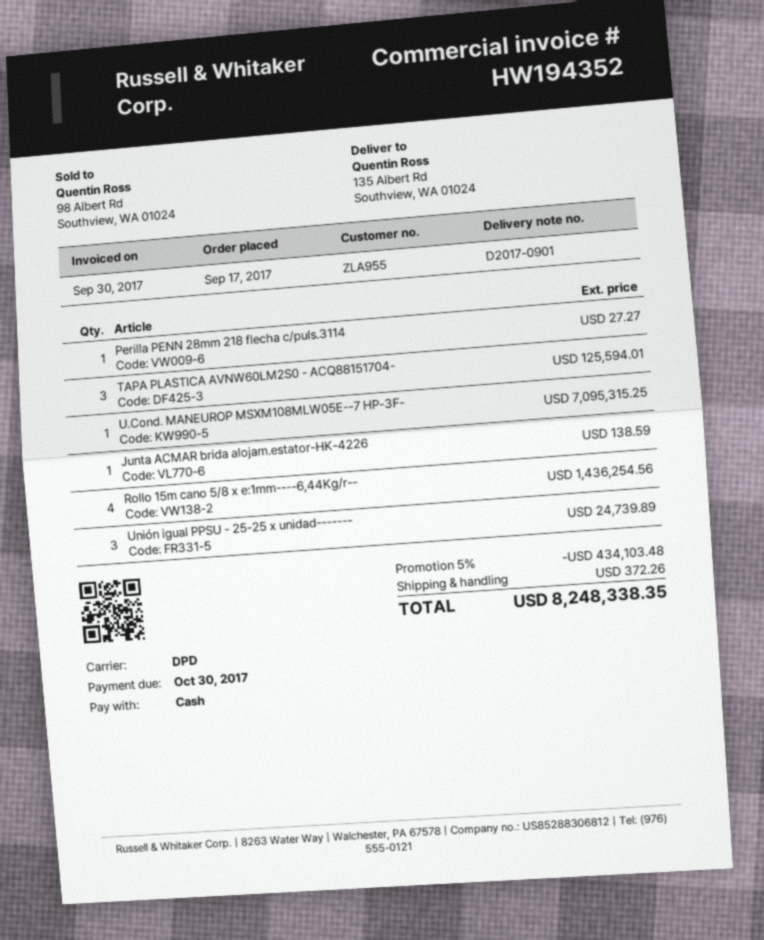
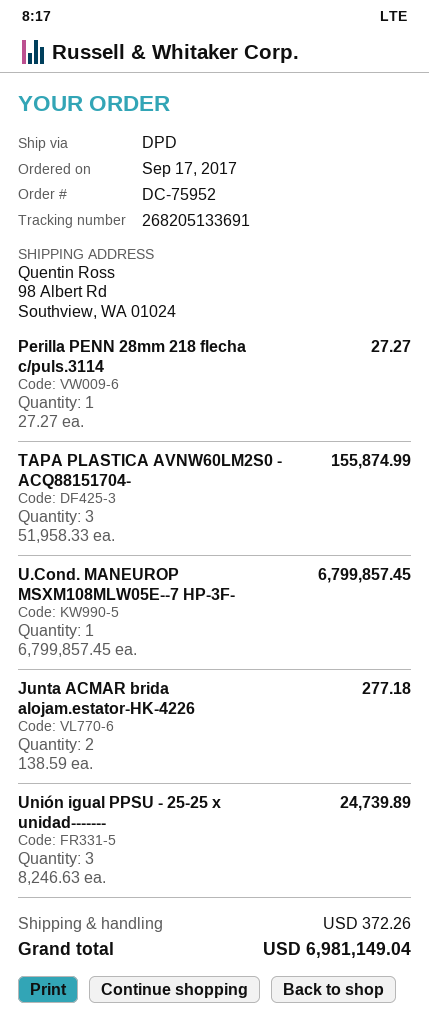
ship to: 135 Albert Rd, Southview, WA 01024 -> 98 Albert Rd, Southview, WA 01024
TAPA PLASTICA AVNW60LM2S0 - ACQ88151704-: 3 for 125594.01 -> 3 for 155874.99
U.Cond. MANEUROP MSXM108MLW05E--7 HP-3F-: 1 for 7095315.25 -> 1 for 6799857.45
Junta ACMAR brida alojam.estator-HK-4226: 1 for 138.59 -> 2 for 277.18
Rollo 15m cano 5/8 x e:1mm----6,44Kg/r--: 4 for 1436254.56 -> none
discount: 5% = 434103.48 -> none
total: 8248338.35 -> 6981149.04

